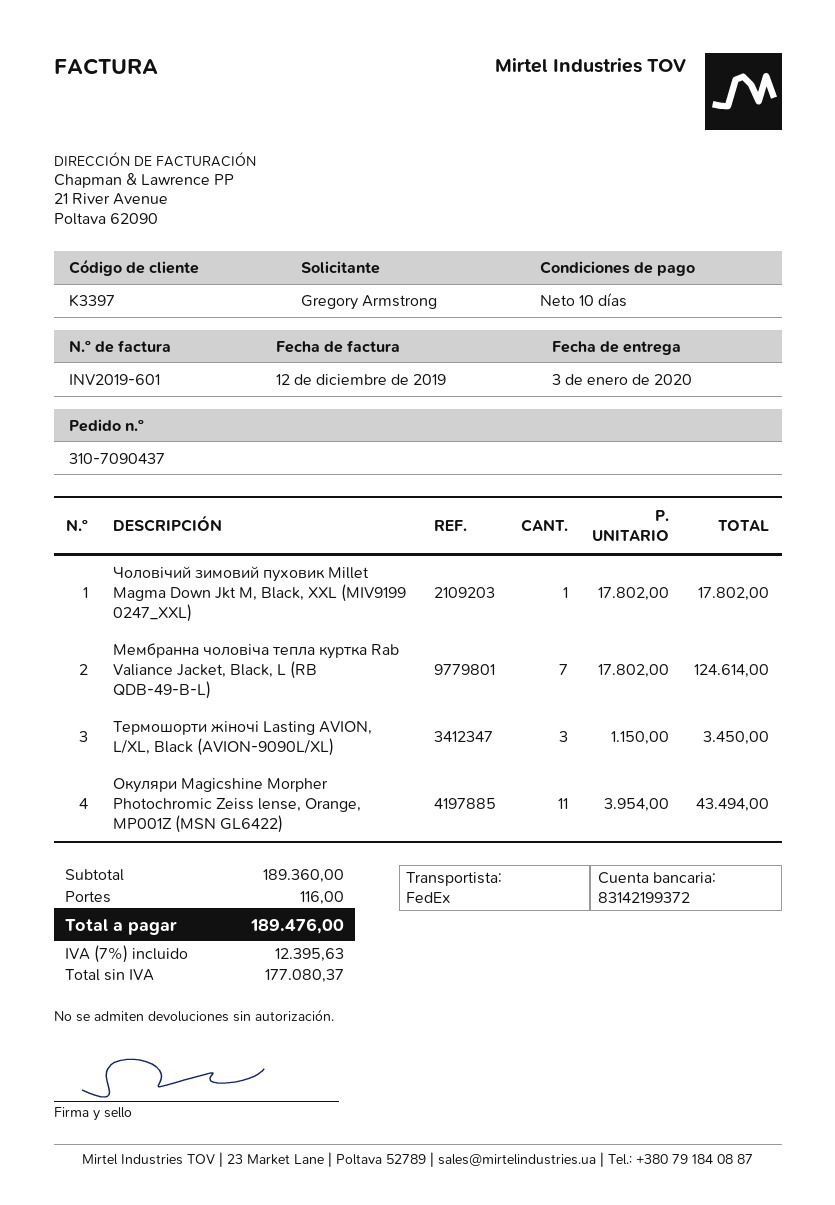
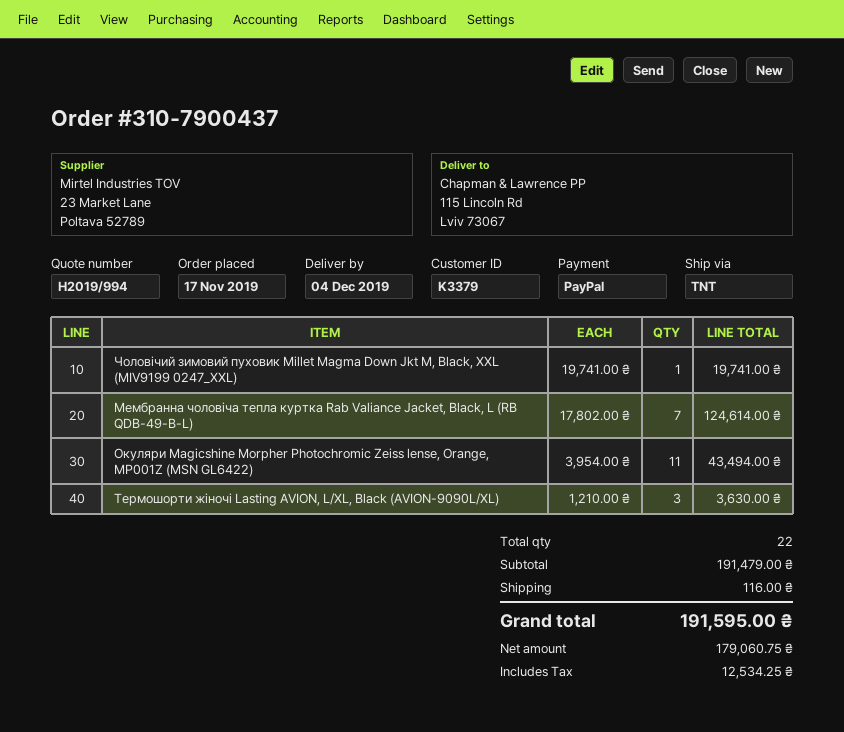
order number: 310-7090437 -> 310-7900437
delivery date: 2020-01-03 -> 2019-12-04
customer number: K3397 -> K3379
shipping method: FedEx -> TNT
Чоловічий зимовий пуховик Millet Magma Down Jkt M, Black, XXL (MIV9199 0247_XXL): 1 x 17802.00 = 17802.00 -> 1 x 19741.00 = 19741.00
Термошорти жіночі Lasting AVION, L/XL, Black (AVION-9090L/XL): 3 x 1150.00 = 3450.00 -> 3 x 1210.00 = 3630.00
subtotal: 189360.00 -> 191479.00
net: 177080.37 -> 179060.75
tax: 12395.63 -> 12534.25
total: 189476.00 -> 191595.00

